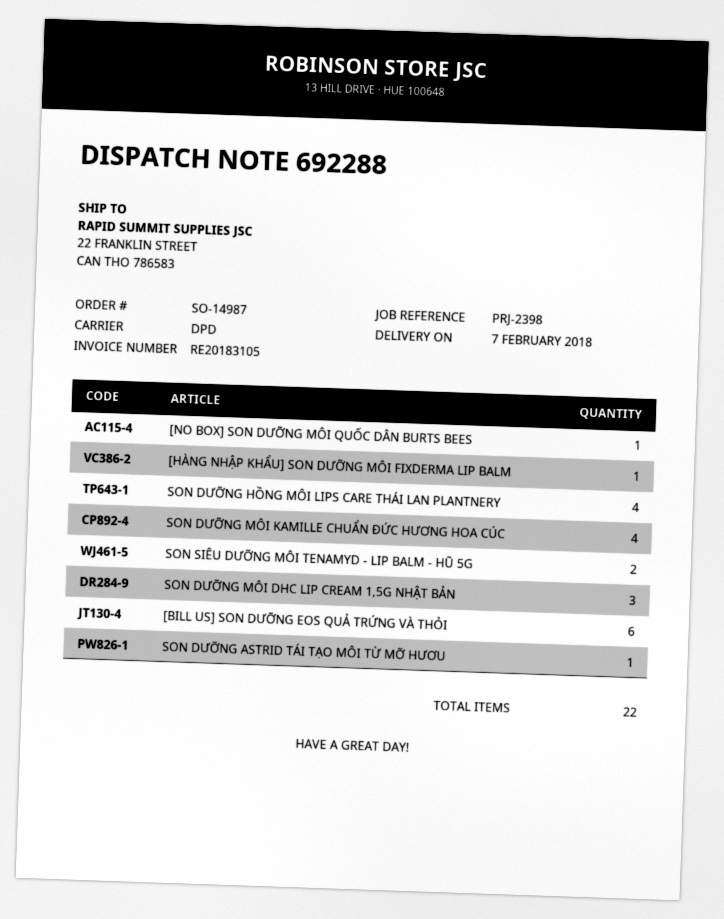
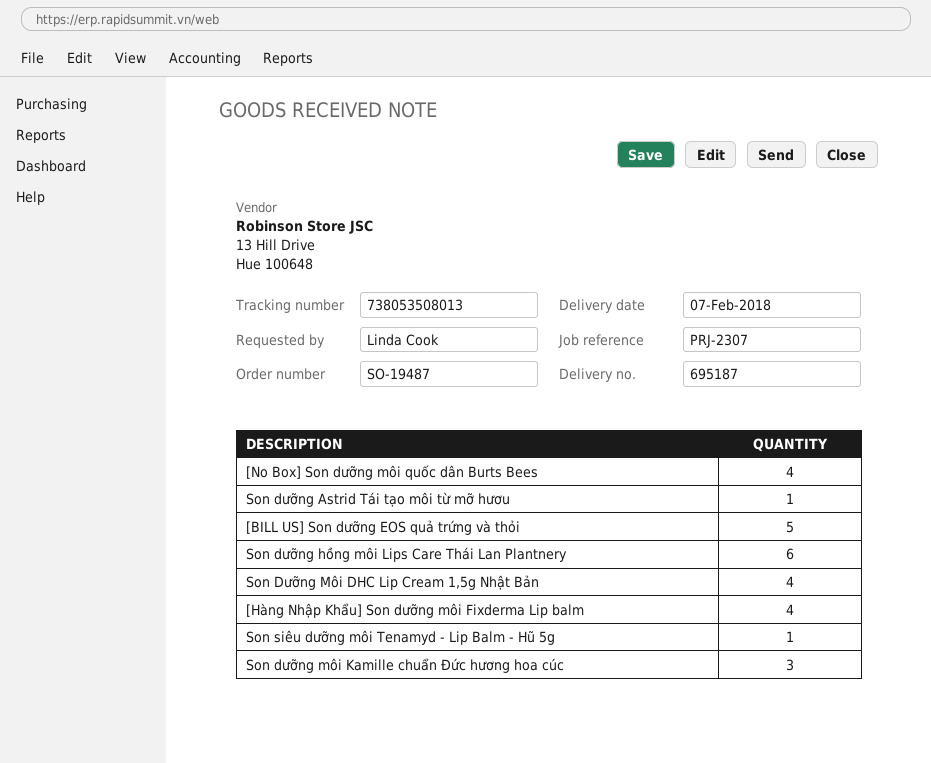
order number: SO-14987 -> SO-19487
delivery note number: 692288 -> 695187
reference: PRJ-2398 -> PRJ-2307
[NO BOX] SON DƯỠNG MÔI QUỐC DÂN BURTS BEES: 1 -> 4
[HÀNG NHẬP KHẨU] SON DƯỠNG MÔI FIXDERMA LIP BALM: 1 -> 4
SON DƯỠNG HỒNG MÔI LIPS CARE THÁI LAN PLANTNERY: 4 -> 6
SON DƯỠNG MÔI KAMILLE CHUẨN ĐỨC HƯƠNG HOA CÚC: 4 -> 3
SON SIÊU DƯỠNG MÔI TENAMYD - LIP BALM - HŨ 5G: 2 -> 1
SON DƯỠNG MÔI DHC LIP CREAM 1,5G NHẬT BẢN: 3 -> 4
[BILL US] SON DƯỠNG EOS QUẢ TRỨNG VÀ THỎI: 6 -> 5

